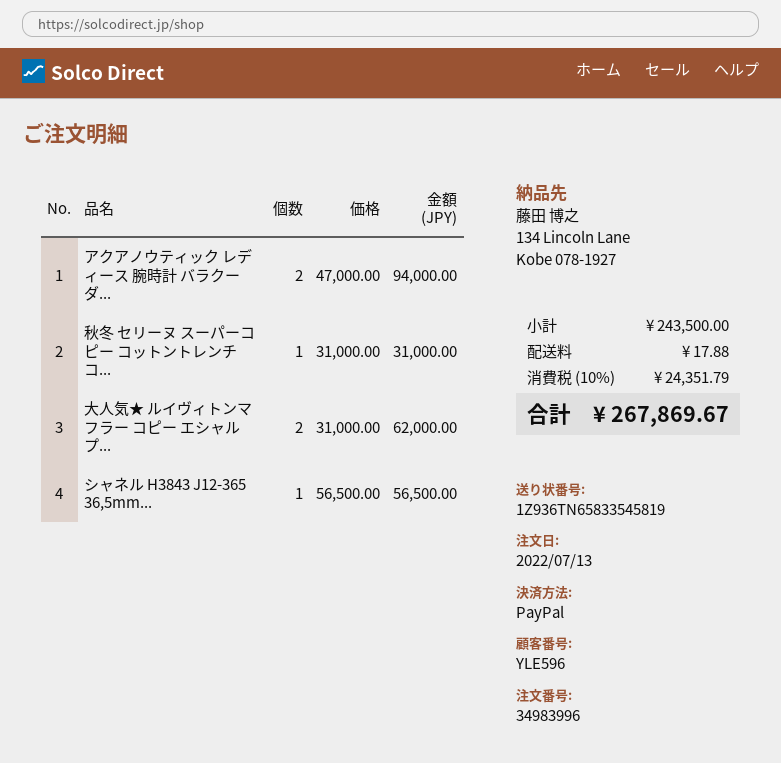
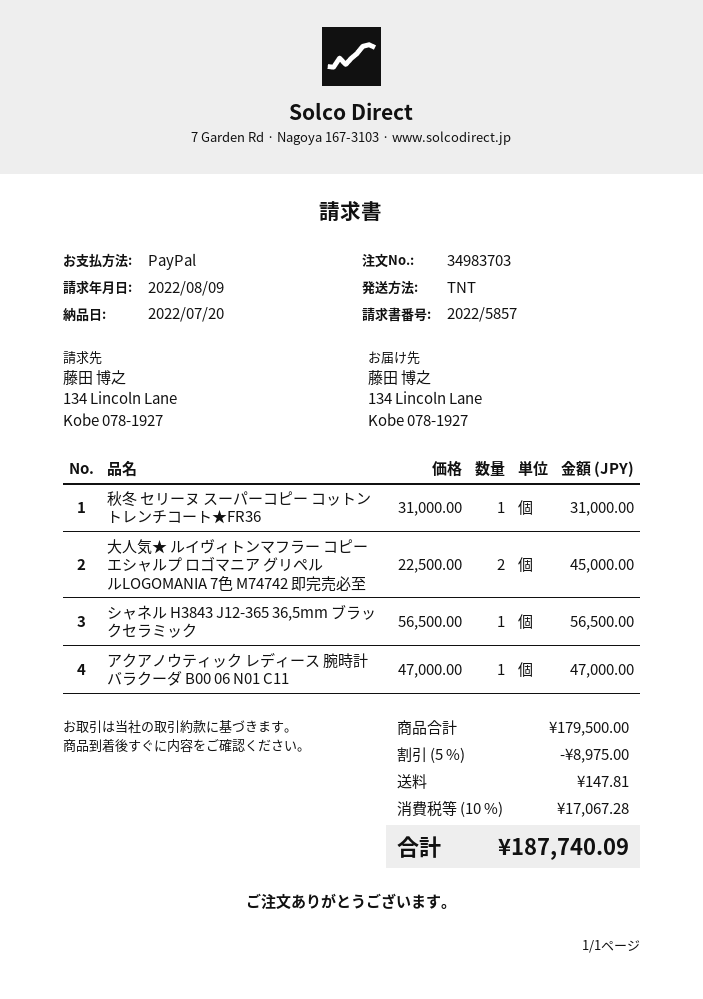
order number: 34983996 -> 34983703
アクアノウティック レディース 腕時計 バラクーダ...: 2 x 47000.00 = 94000.00 -> 1 x 47000.00 = 47000.00
大人気★ ルイヴィトンマフラー コピー エシャルプ...: 2 x 31000.00 = 62000.00 -> 2 x 22500.00 = 45000.00
subtotal: 243500.00 -> 179500.00
discount: none -> 5% = 8975.00
shipping: 17.88 -> 147.81
tax: 10% = 24351.79 -> 10% = 17067.28
total: 267869.67 -> 187740.09

